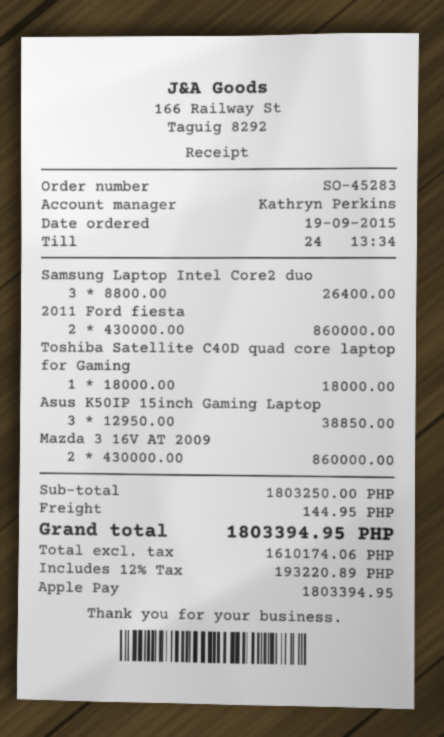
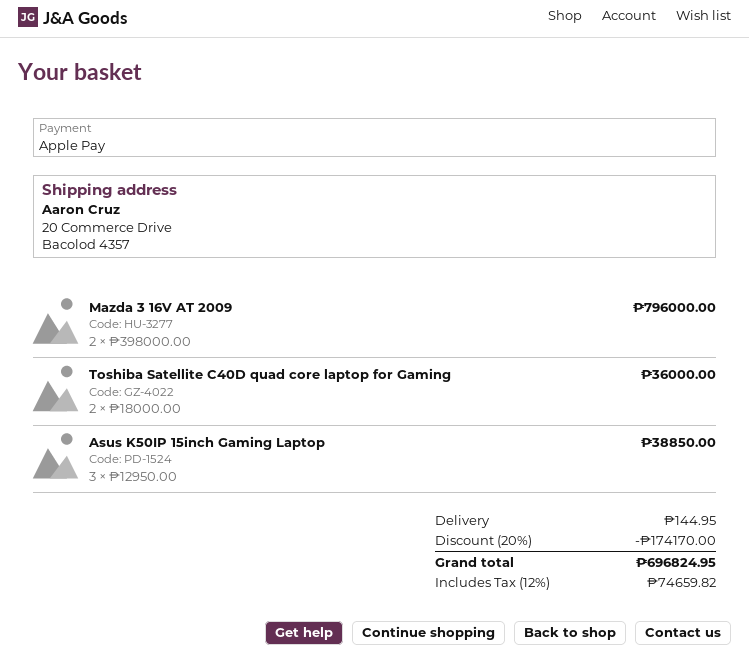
Samsung Laptop Intel Core2 duo: 3 x 8800.00 = 26400.00 -> none
2011 Ford fiesta: 2 x 430000.00 = 860000.00 -> none
Toshiba Satellite C40D quad core laptop for Gaming: 1 x 18000.00 = 18000.00 -> 2 x 18000.00 = 36000.00
Mazda 3 16V AT 2009: 2 x 430000.00 = 860000.00 -> 2 x 398000.00 = 796000.00
discount: none -> 20% = 174170.00
tax: 12% = 193220.89 -> 12% = 74659.82
total: 1803394.95 -> 696824.95

